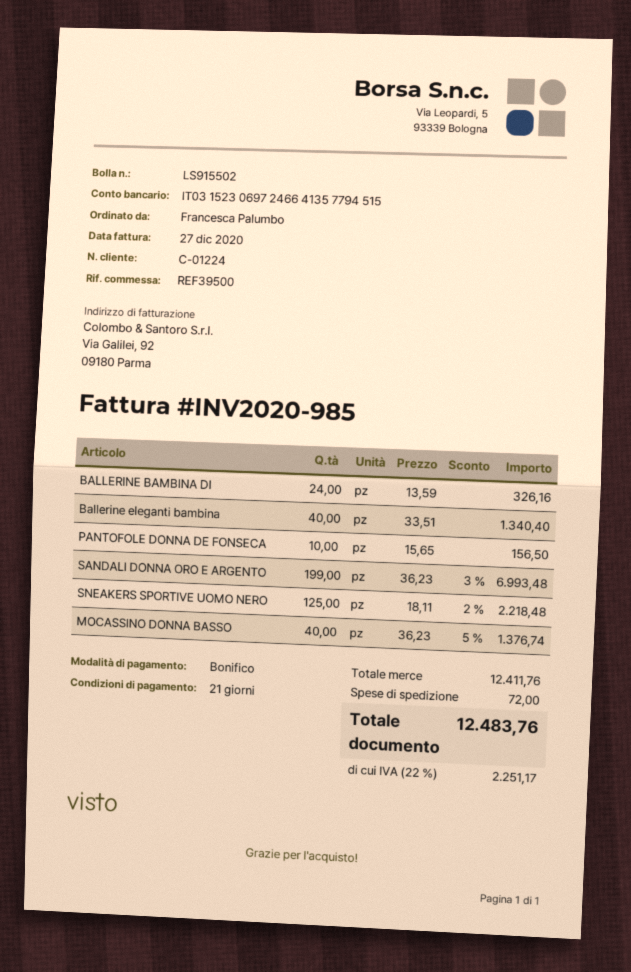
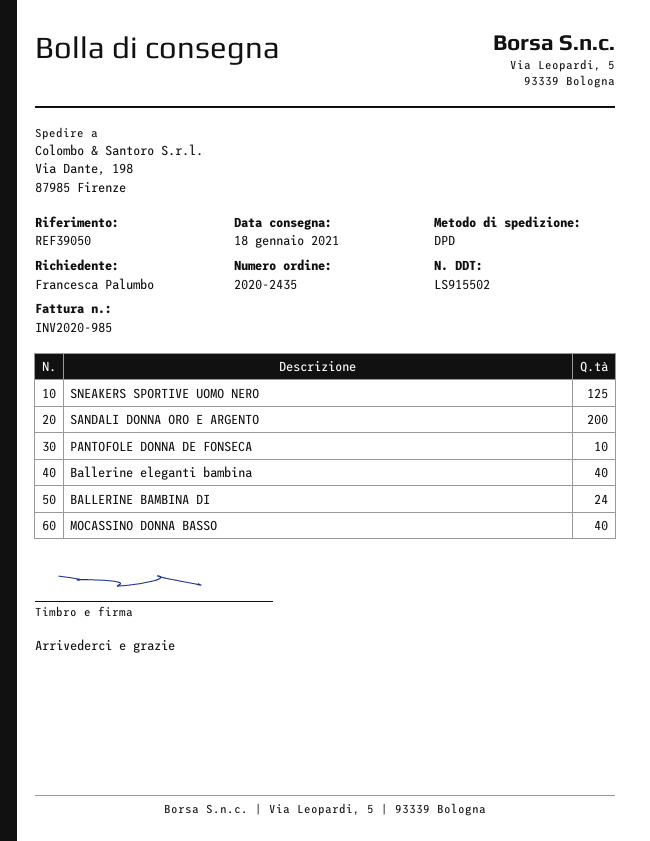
reference: REF39500 -> REF39050
SANDALI DONNA ORO E ARGENTO: 199 -> 200

